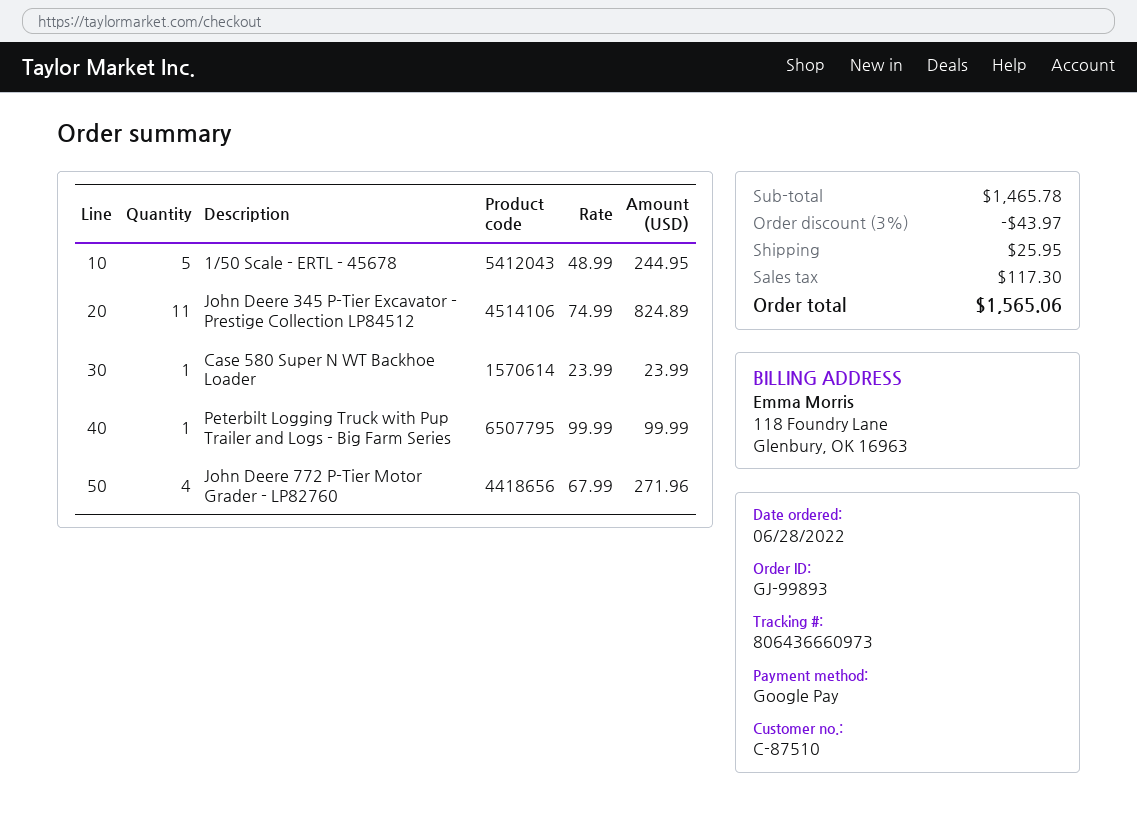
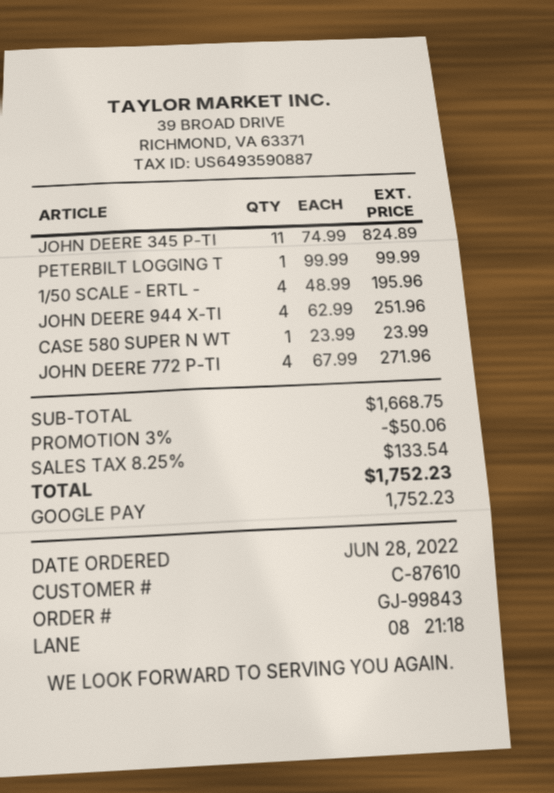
order number: GJ-99893 -> GJ-99843
customer number: C-87510 -> C-87610
1/50 Scale - ERTL - 45678: 5 x 48.99 = 244.95 -> 4 x 48.99 = 195.96
JOHN DEERE 944 X-TI: none -> 4 x 62.99 = 251.96
subtotal: 1465.78 -> 1668.75
discount: 3% = 43.97 -> 3% = 50.06
shipping: 25.95 -> none
tax: 117.30 -> 133.54
total: 1565.06 -> 1752.23

